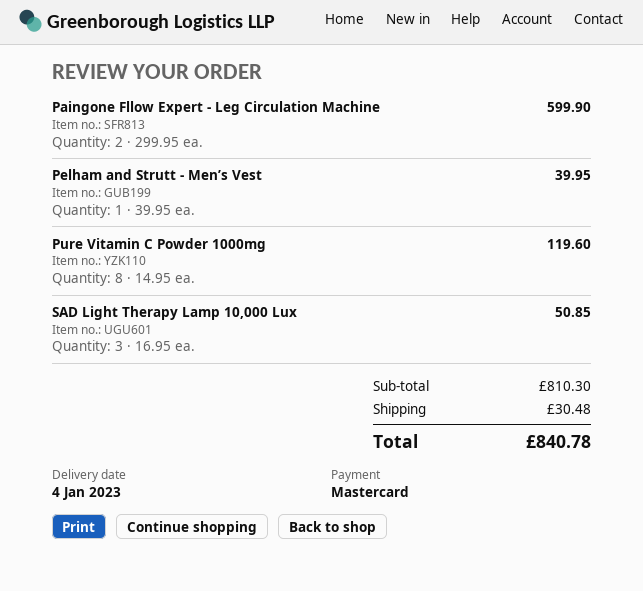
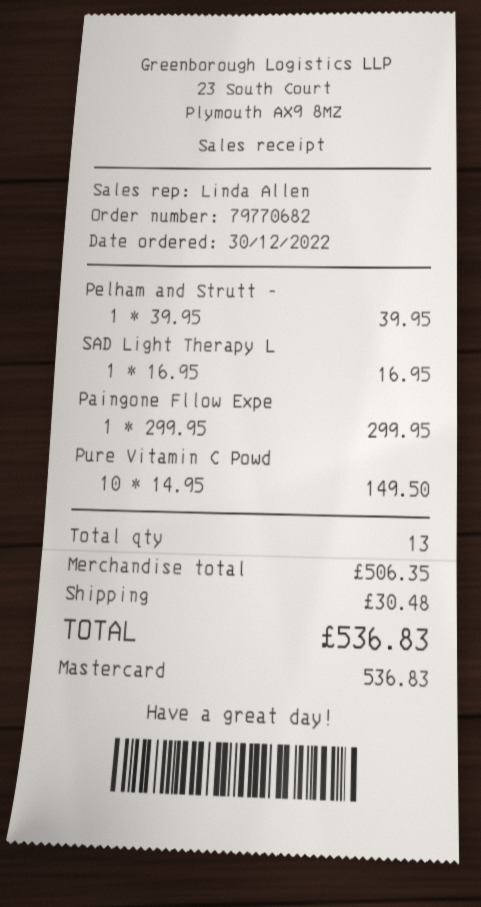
Paingone Fllow Expert - Leg Circulation Machine: 2 x 299.95 = 599.90 -> 1 x 299.95 = 299.95
Pure Vitamin C Powder 1000mg: 8 x 14.95 = 119.60 -> 10 x 14.95 = 149.50
SAD Light Therapy Lamp 10,000 Lux: 3 x 16.95 = 50.85 -> 1 x 16.95 = 16.95
subtotal: 810.30 -> 506.35
total: 840.78 -> 536.83

